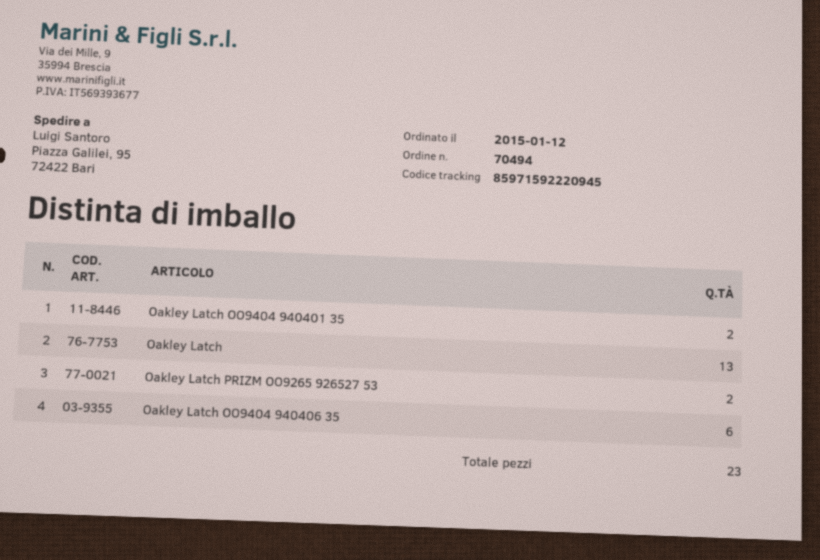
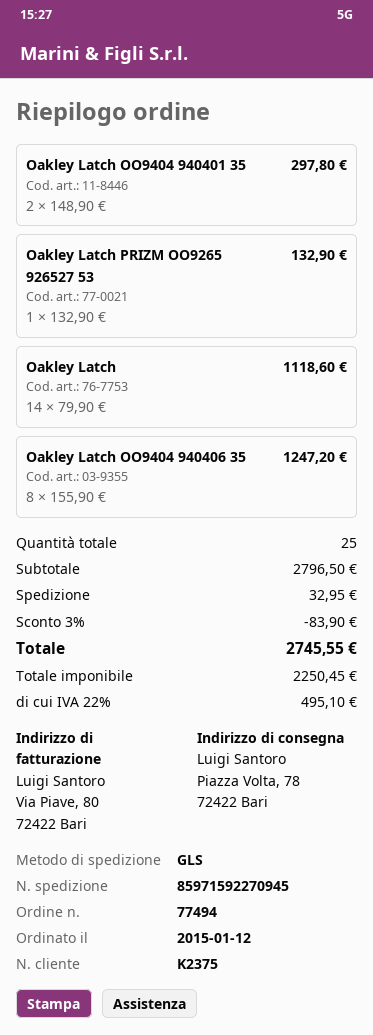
order number: 70494 -> 77494
tracking number: 85971592220945 -> 85971592270945
ship to: Piazza Galilei, 95, 72422 Bari -> Piazza Volta, 78, 72422 Bari
Oakley Latch: 13 -> 14
Oakley Latch PRIZM OO9265 926527 53: 2 -> 1
Oakley Latch OO9404 940406 35: 6 -> 8
total quantity: 23 -> 25

